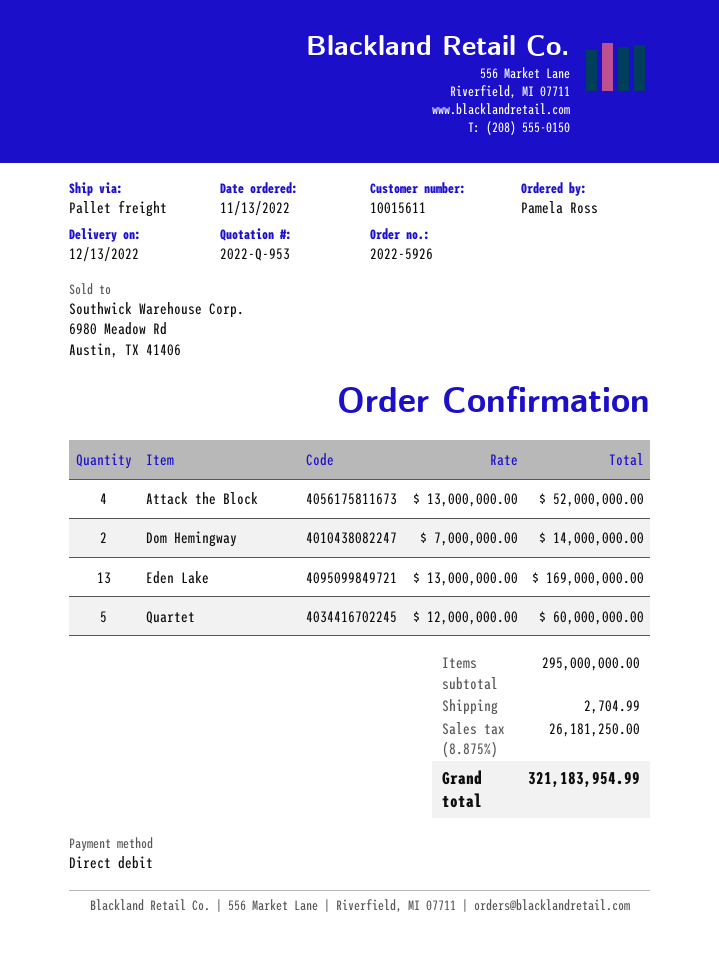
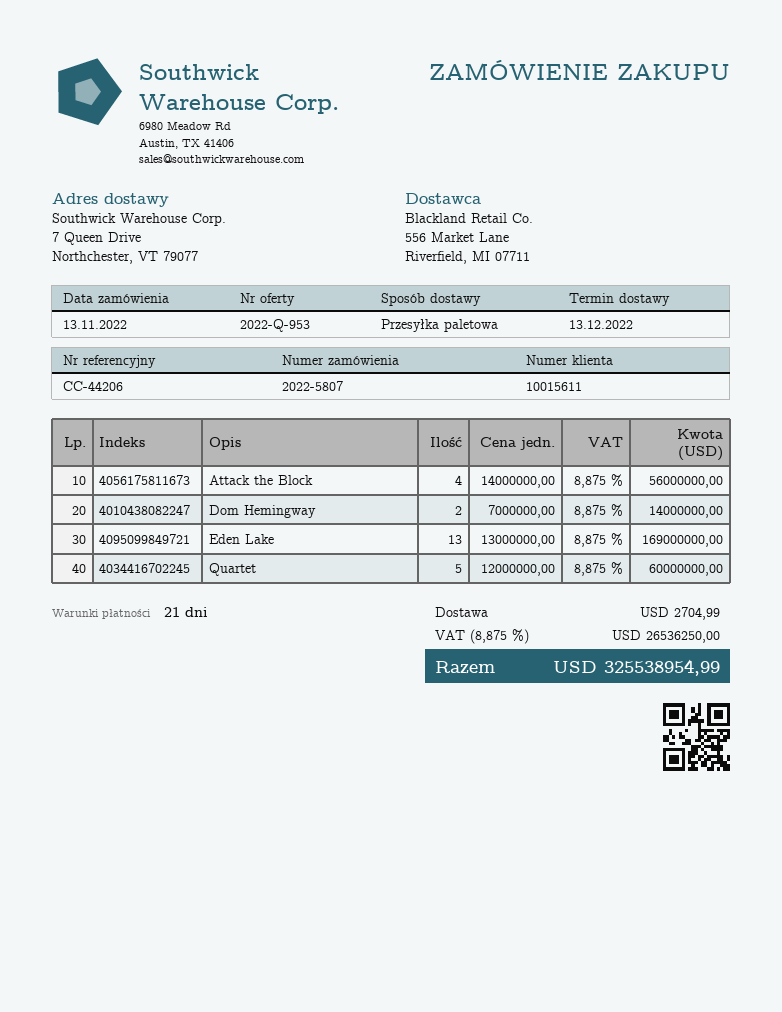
order number: 2022-5926 -> 2022-5807
Attack the Block: 4 x 13000000.00 = 52000000.00 -> 4 x 14000000.00 = 56000000.00
tax: 8.875% = 26181250.00 -> 8.875% = 26536250.00
total: 321183954.99 -> 325538954.99

